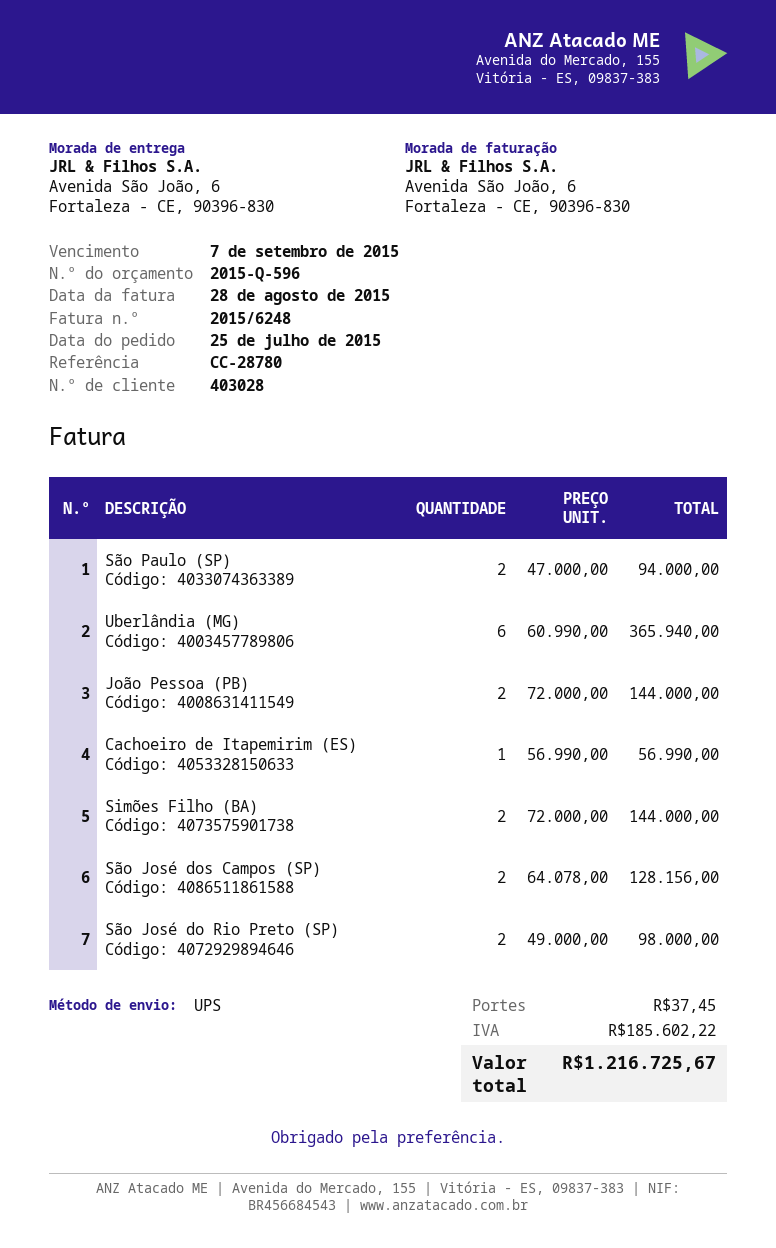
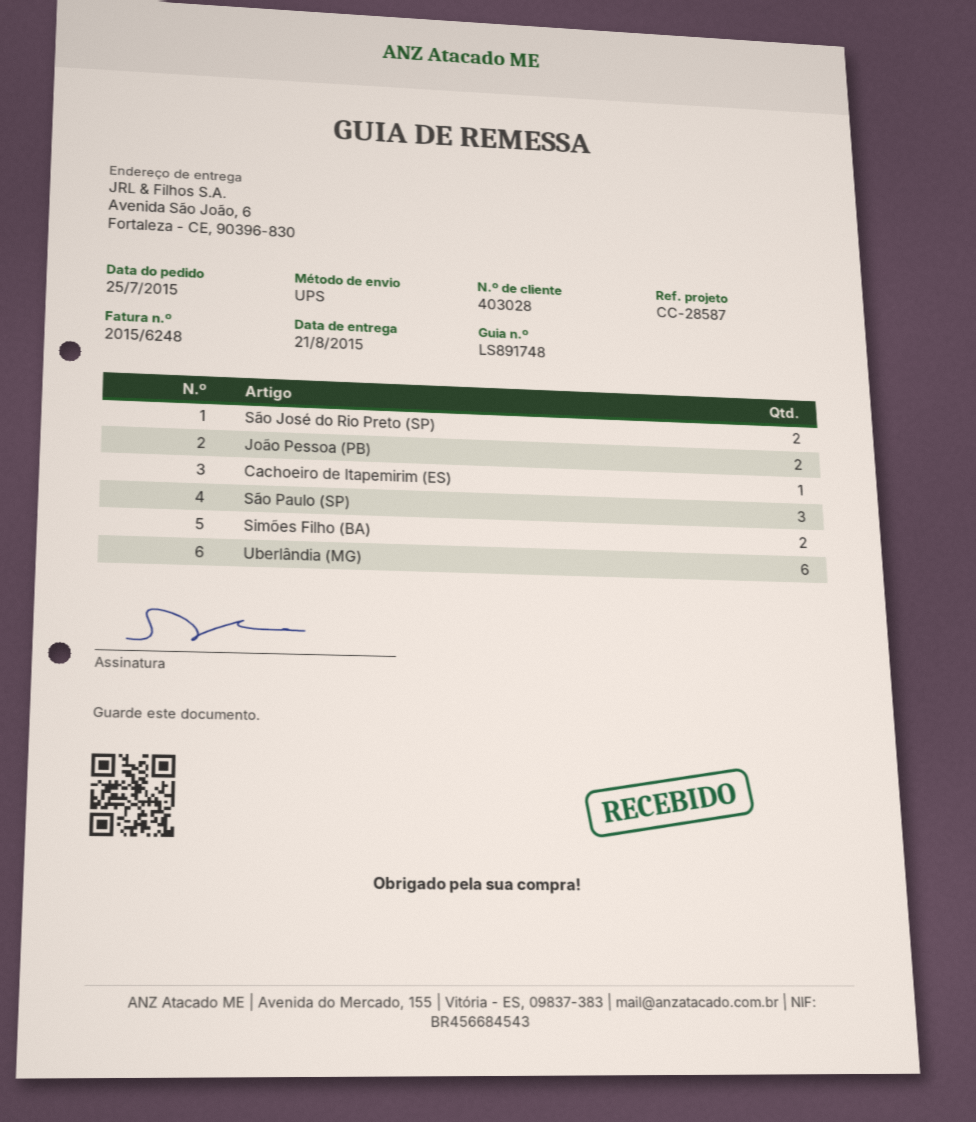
reference: CC-28780 -> CC-28587
São Paulo (SP): 2 -> 3
São José dos Campos (SP): 2 -> none

